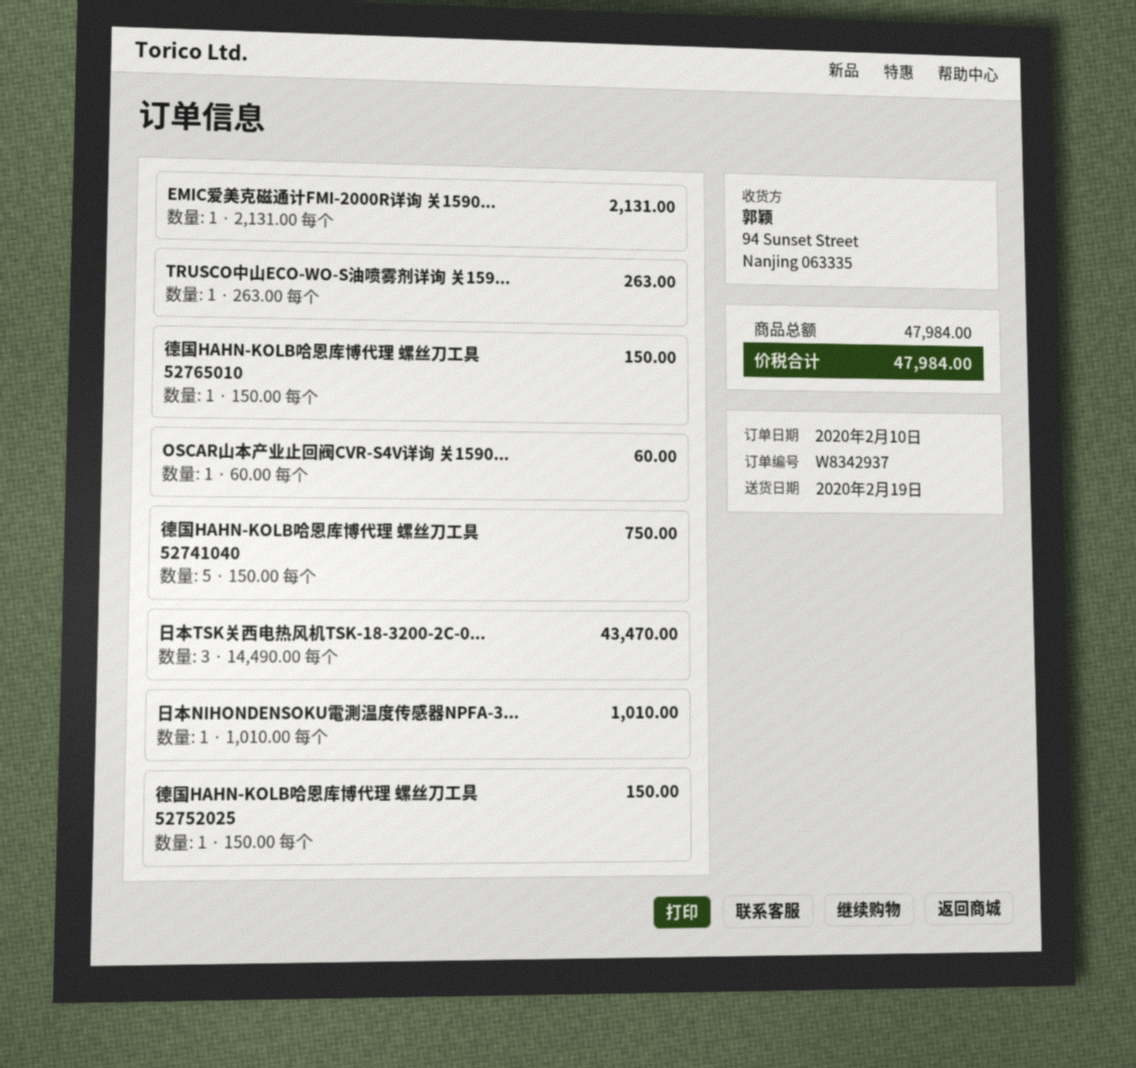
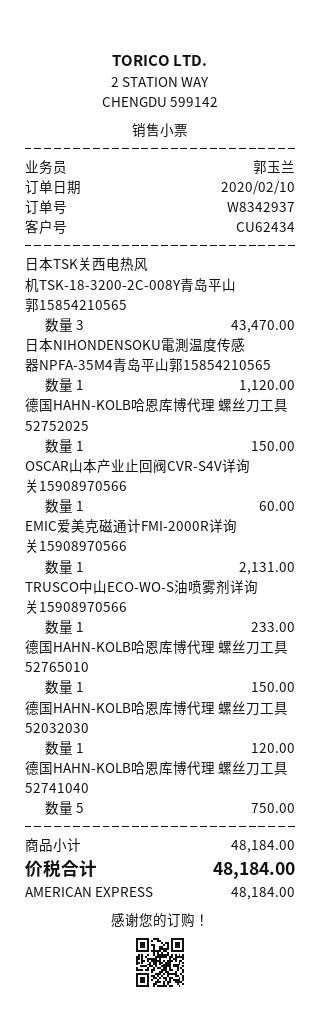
TRUSCO中山ECO-WO-S油喷雾剂详询 关159...: 1 for 263.00 -> 1 for 233.00
日本NIHONDENSOKU電測温度传感器NPFA-3...: 1 for 1010.00 -> 1 for 1120.00
德国HAHN-KOLB哈恩库博代理 螺丝刀工具 52032030: none -> 1 for 120.00
subtotal: 47984.00 -> 48184.00
total: 47984.00 -> 48184.00

